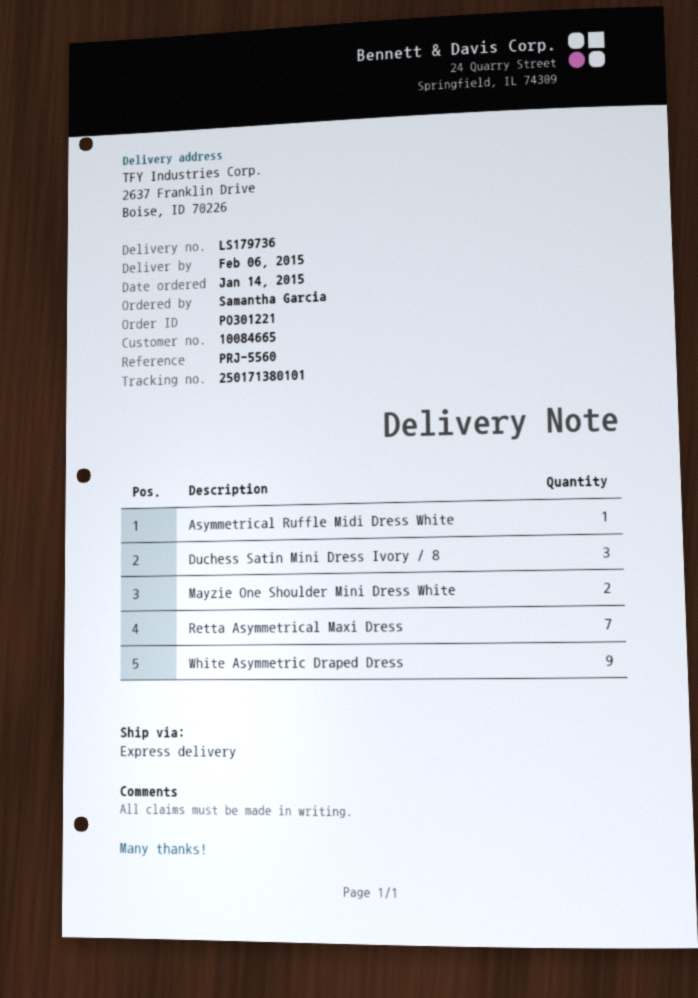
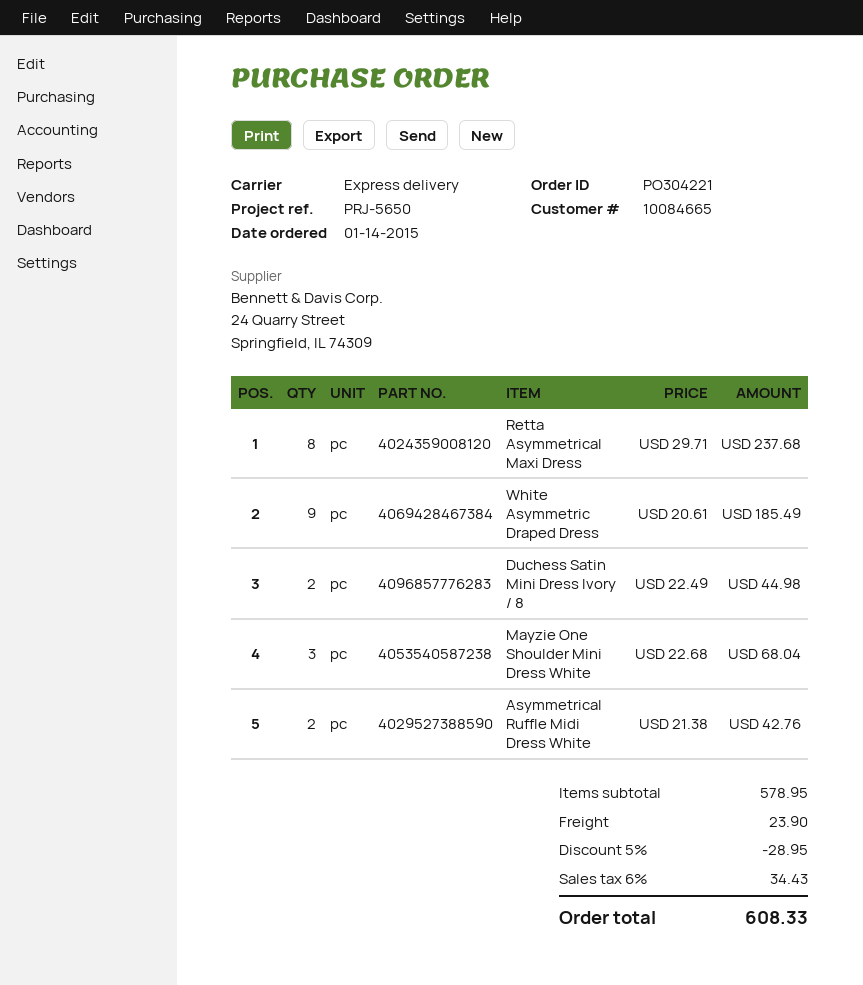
order number: PO301221 -> PO304221
reference: PRJ-5560 -> PRJ-5650
Asymmetrical Ruffle Midi Dress White: 1 -> 2
Duchess Satin Mini Dress Ivory / 8: 3 -> 2
Mayzie One Shoulder Mini Dress White: 2 -> 3
Retta Asymmetrical Maxi Dress: 7 -> 8

